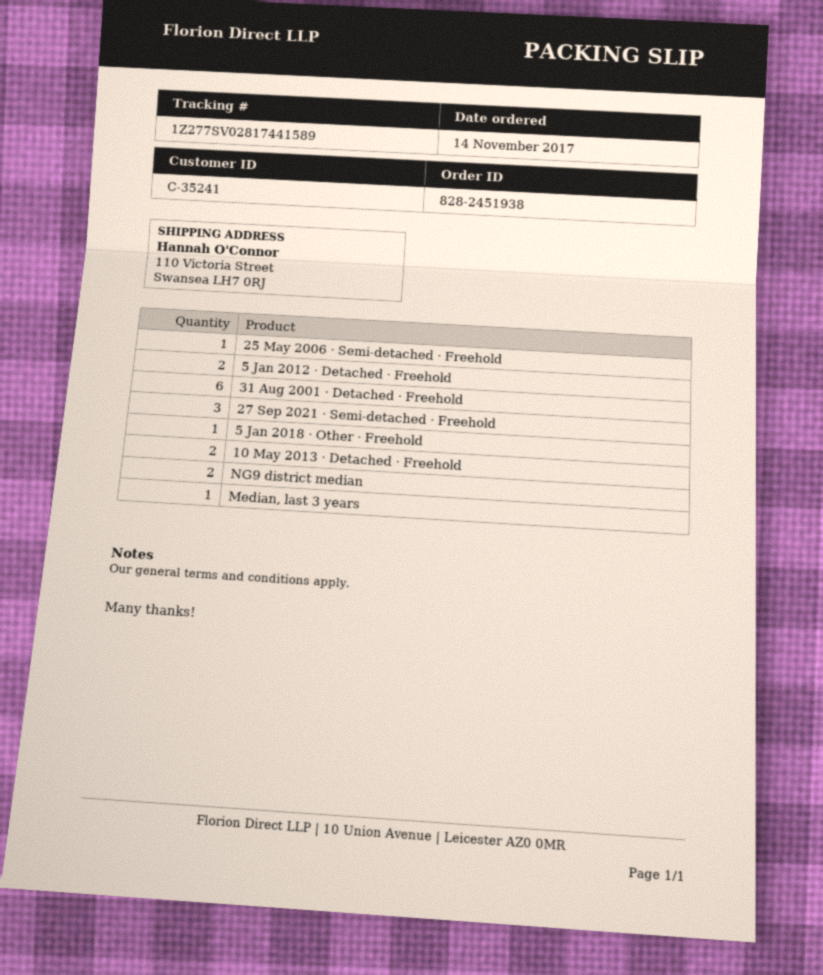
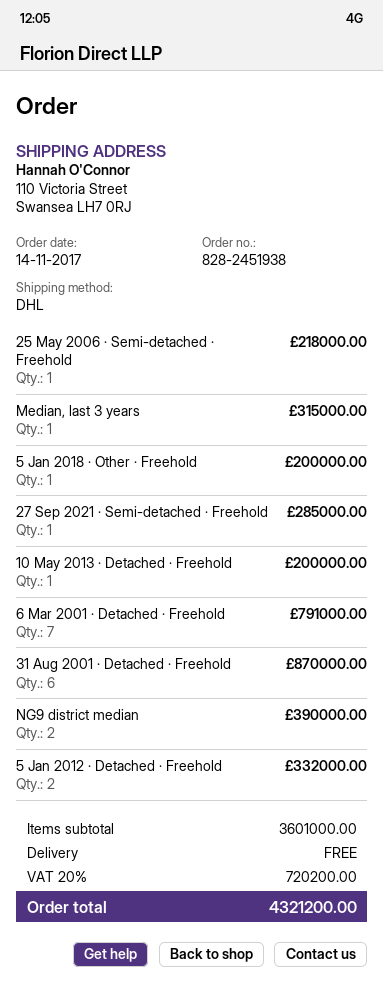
27 Sep 2021 · Semi-detached · Freehold: 3 -> 1
10 May 2013 · Detached · Freehold: 2 -> 1
6 Mar 2001 · Detached · Freehold: none -> 7

